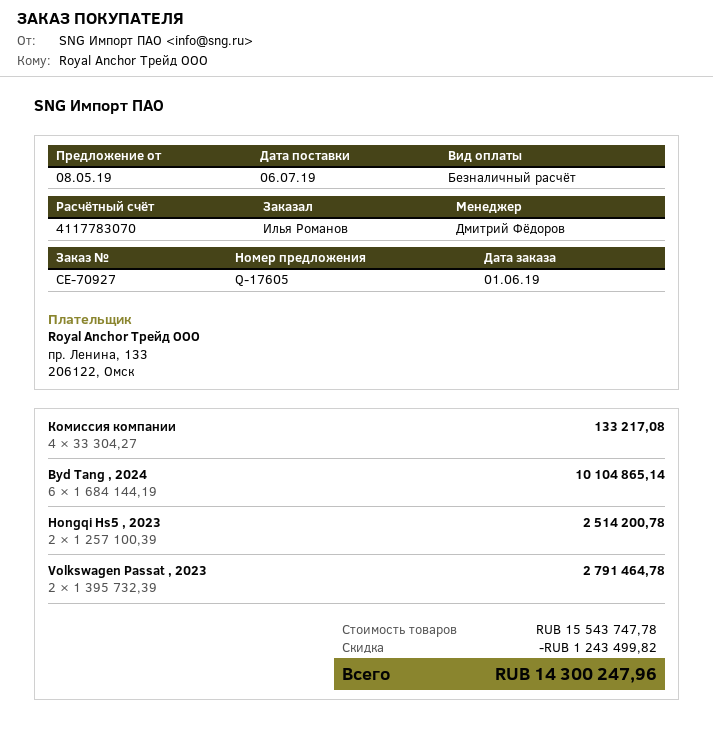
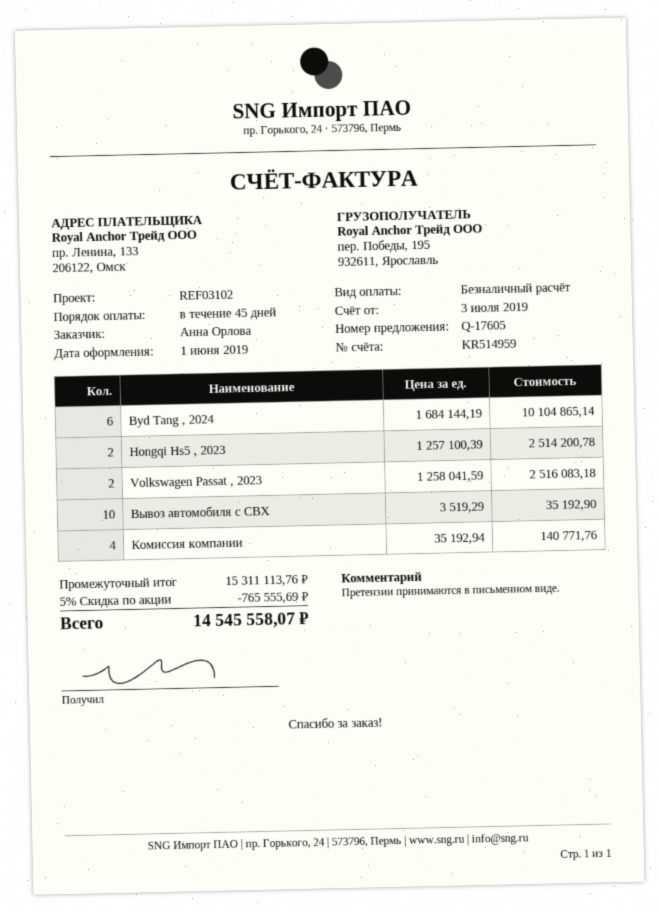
ordered by: Илья Романов -> Анна Орлова
Комиссия компании: 4 x 33304.27 = 133217.08 -> 4 x 35192.94 = 140771.76
Volkswagen Passat , 2023: 2 x 1395732.39 = 2791464.78 -> 2 x 1258041.59 = 2516083.18
Вывоз автомобиля с СВХ: none -> 10 x 3519.29 = 35192.90
subtotal: 15543747.78 -> 15311113.76
discount: 1243499.82 -> 765555.69
total: 14300247.96 -> 14545558.07

